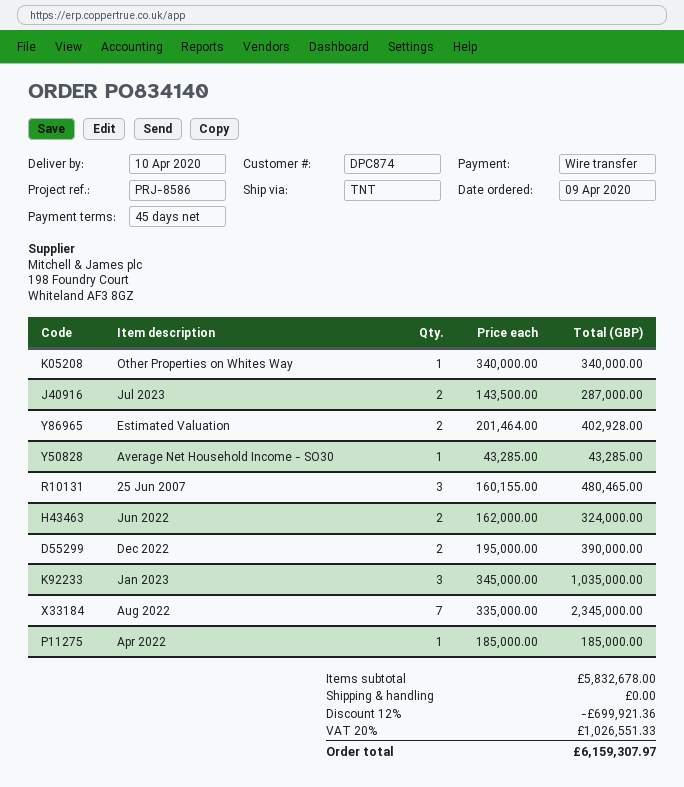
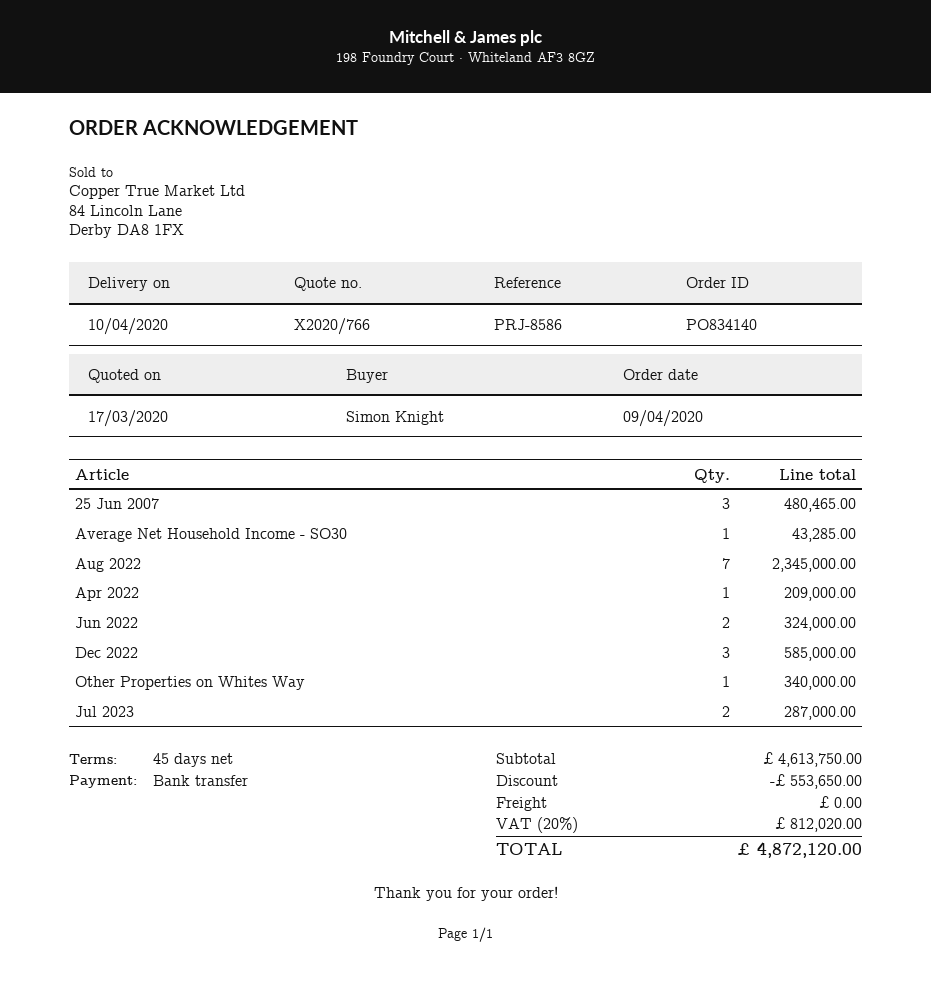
Estimated Valuation: 2 for 402928.00 -> none
Dec 2022: 2 for 390000.00 -> 3 for 585000.00
Jan 2023: 3 for 1035000.00 -> none
Apr 2022: 1 for 185000.00 -> 1 for 209000.00
subtotal: 5832678.00 -> 4613750.00
discount: 699921.36 -> 553650.00
tax: 20% = 1026551.33 -> 20% = 812020.00
total: 6159307.97 -> 4872120.00

